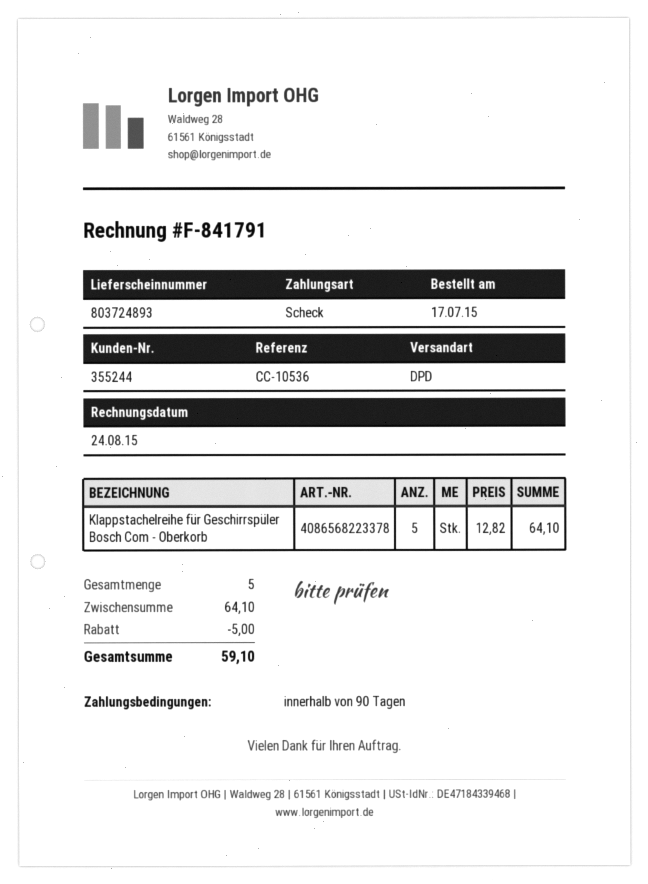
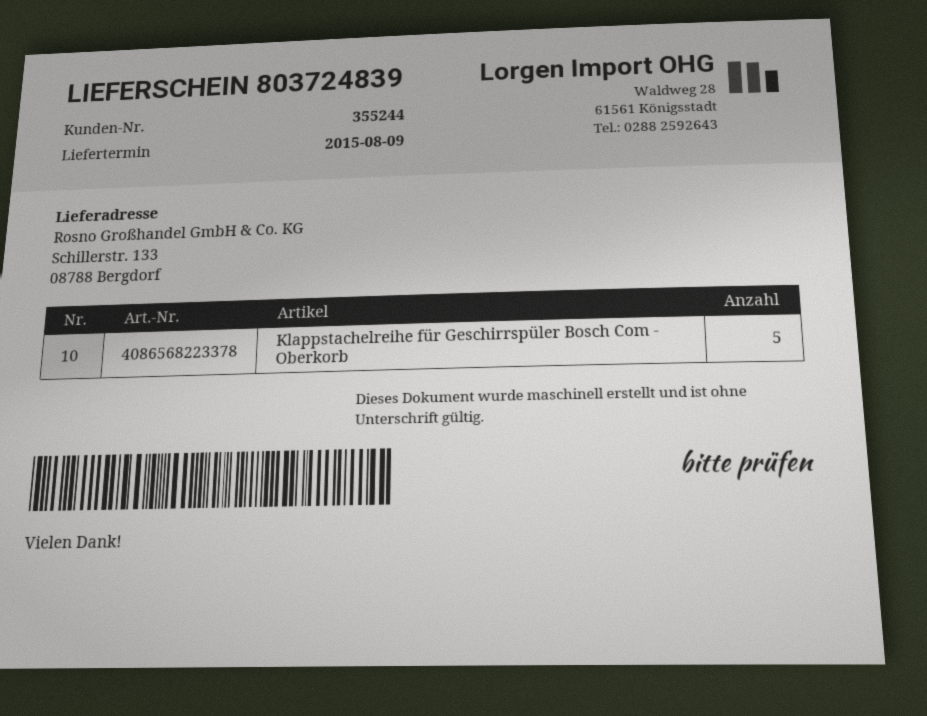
delivery note number: 803724893 -> 803724839

